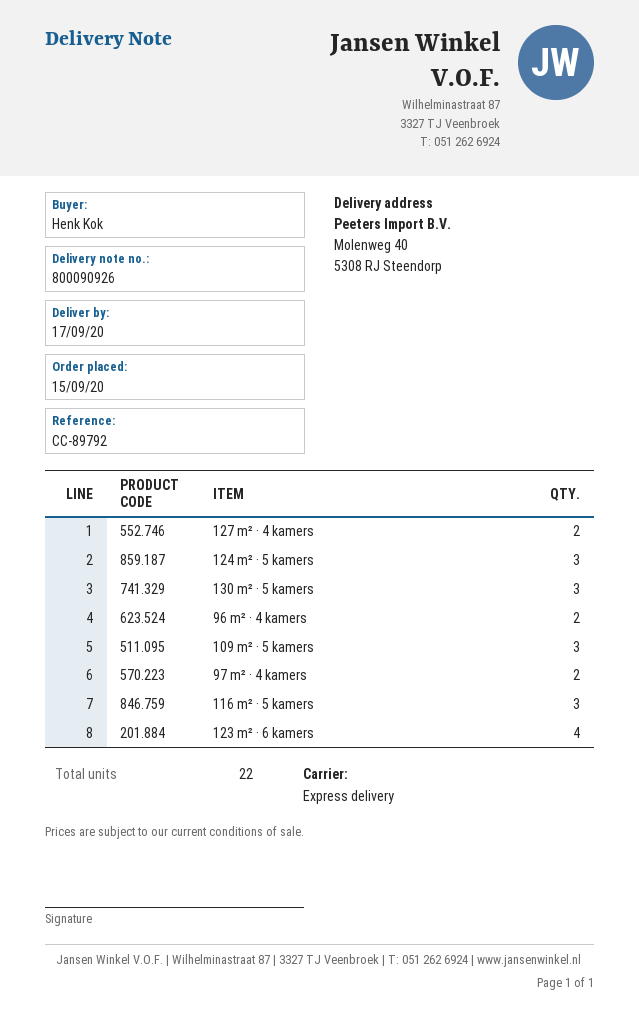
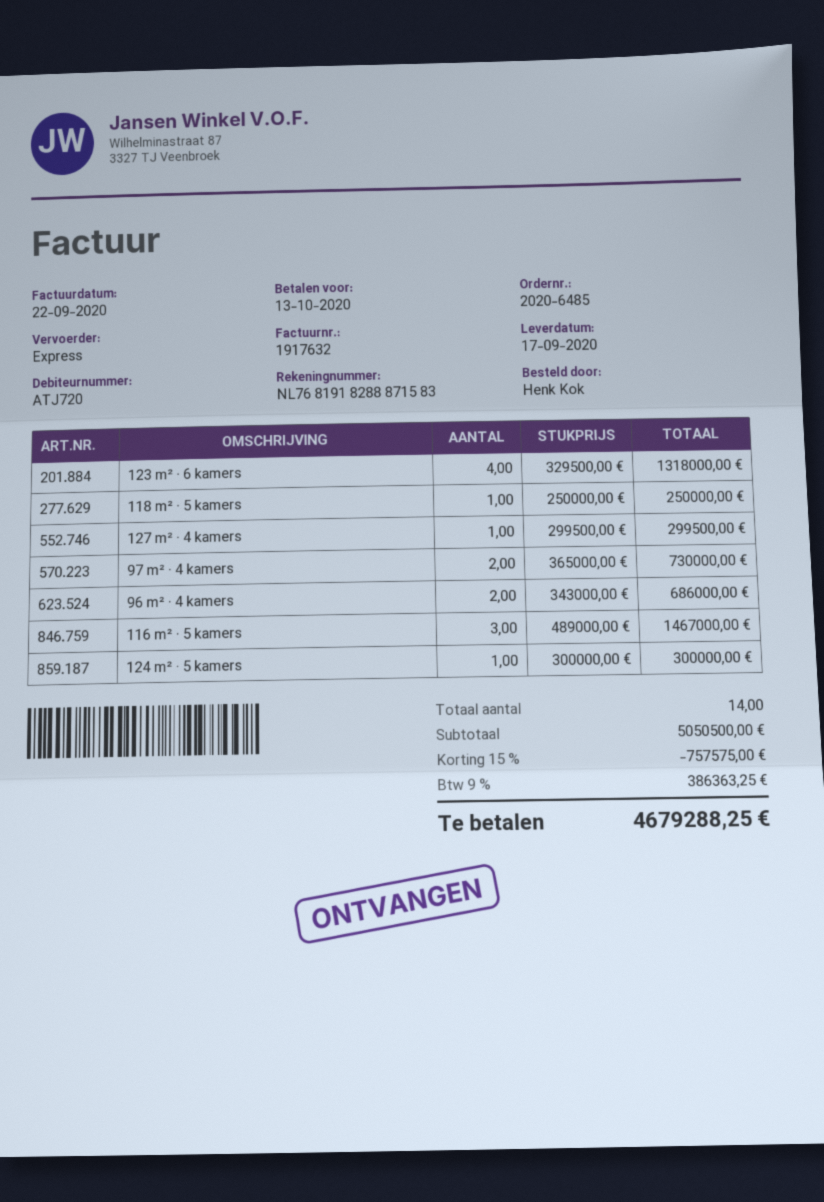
127 m² · 4 kamers: 2 -> 1
124 m² · 5 kamers: 3 -> 1
130 m² · 5 kamers: 3 -> none
109 m² · 5 kamers: 3 -> none
118 m² · 5 kamers: none -> 1
total quantity: 22 -> 14

